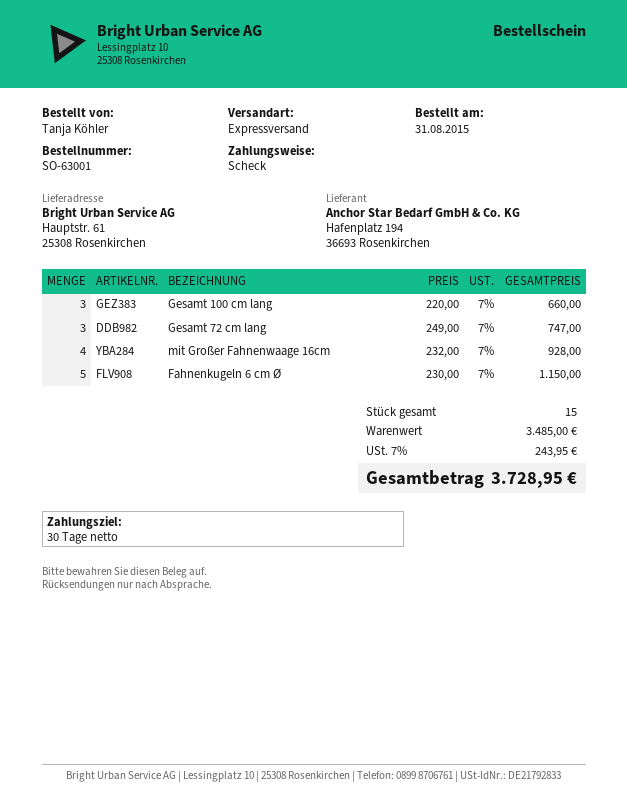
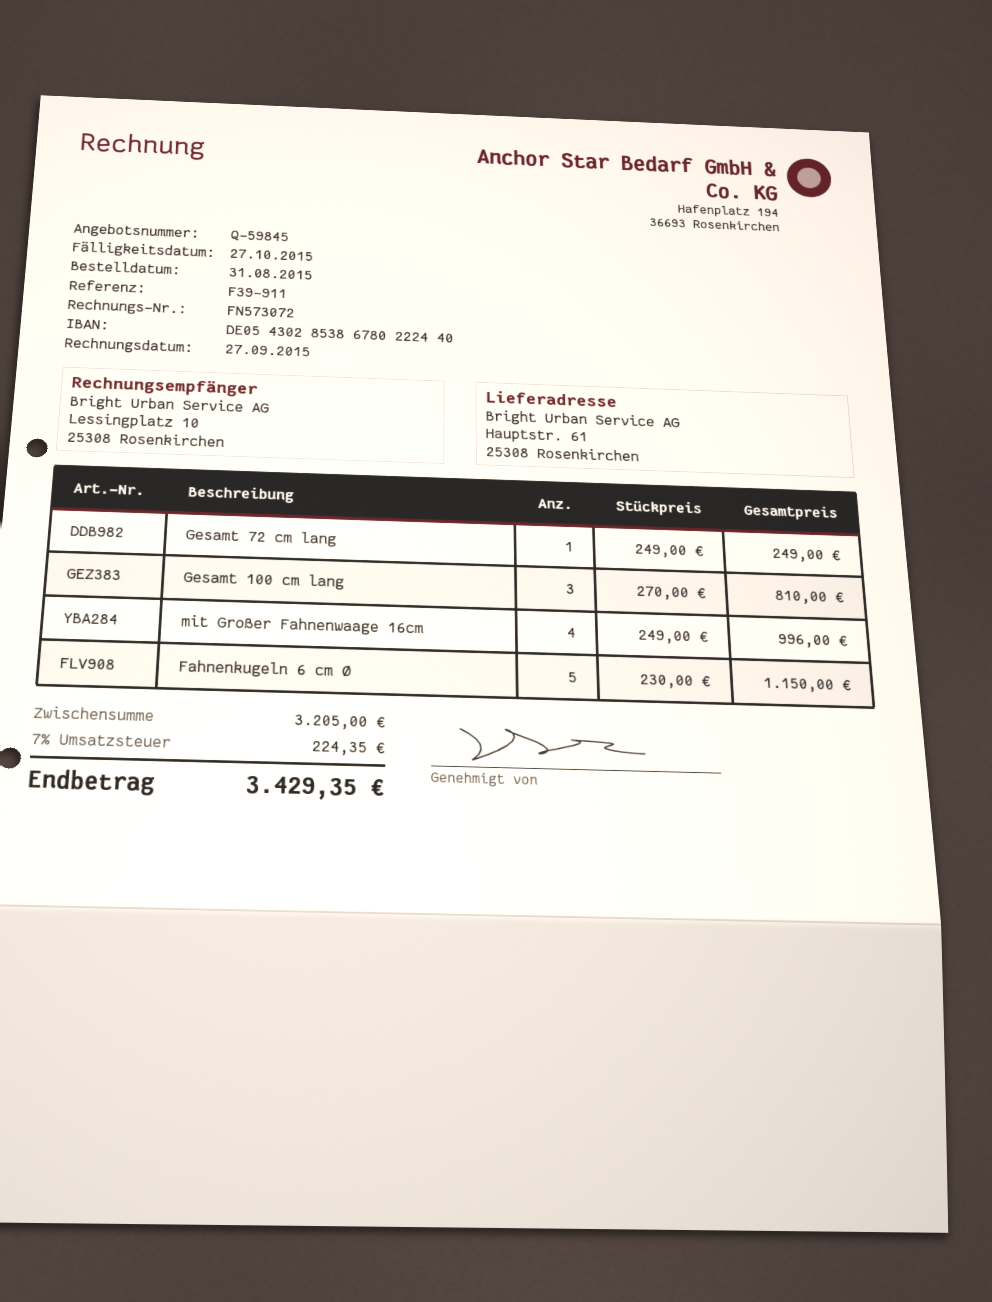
Gesamt 100 cm lang: 3 x 220.00 = 660.00 -> 3 x 270.00 = 810.00
Gesamt 72 cm lang: 3 x 249.00 = 747.00 -> 1 x 249.00 = 249.00
mit Großer Fahnenwaage 16cm: 4 x 232.00 = 928.00 -> 4 x 249.00 = 996.00
subtotal: 3485.00 -> 3205.00
tax: 7% = 243.95 -> 7% = 224.35
total: 3728.95 -> 3429.35

